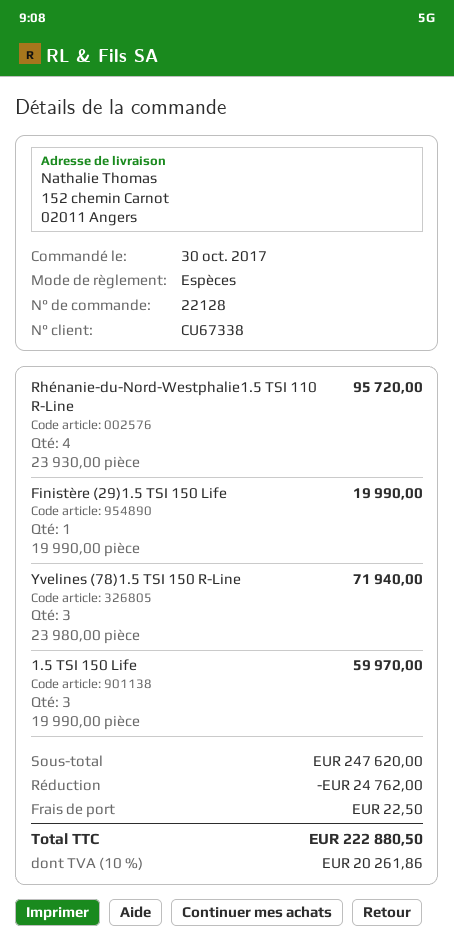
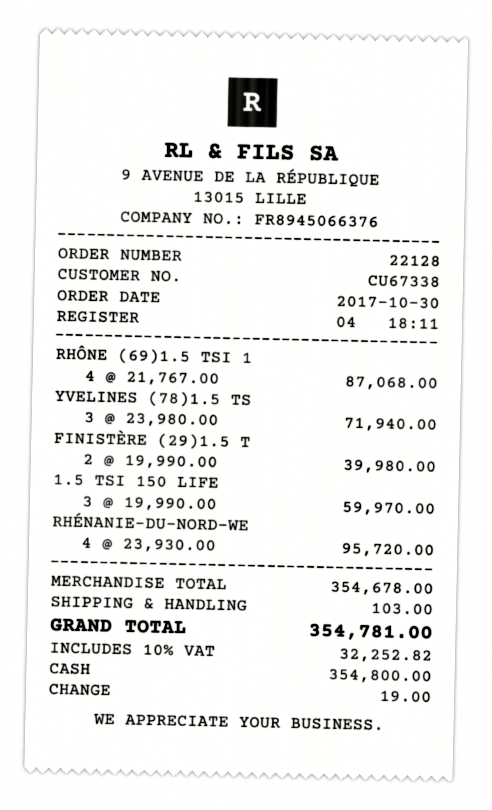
Finistère (29)1.5 TSI 150 Life: 1 x 19990.00 = 19990.00 -> 2 x 19990.00 = 39980.00
RHÔNE (69)1.5 TSI 1: none -> 4 x 21767.00 = 87068.00
subtotal: 247620.00 -> 354678.00
discount: 24762.00 -> none
shipping: 22.50 -> 103.00
tax: 10% = 20261.86 -> 10% = 32252.82
total: 222880.50 -> 354781.00

